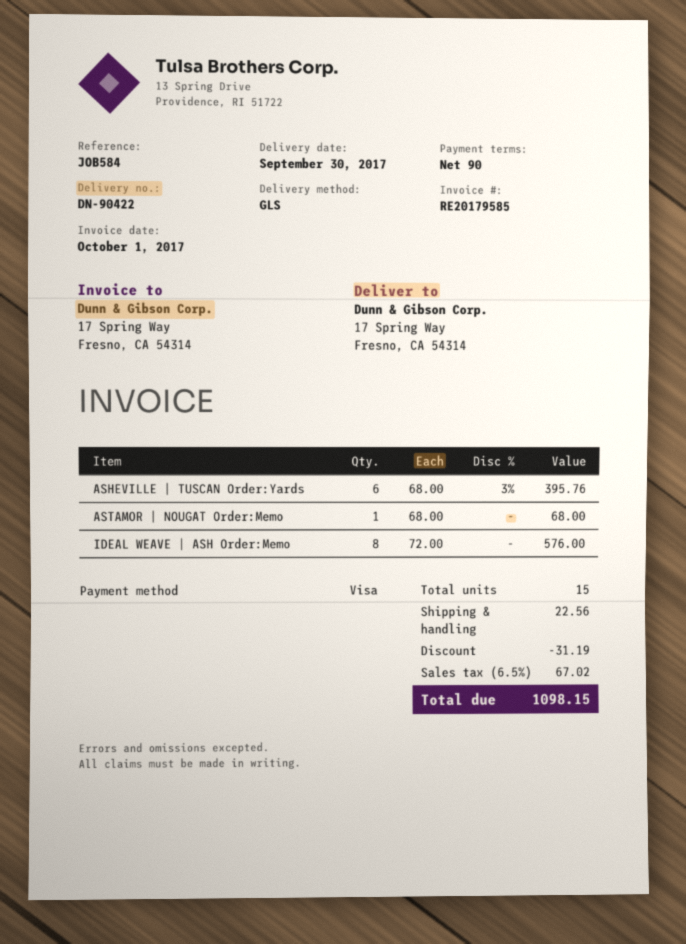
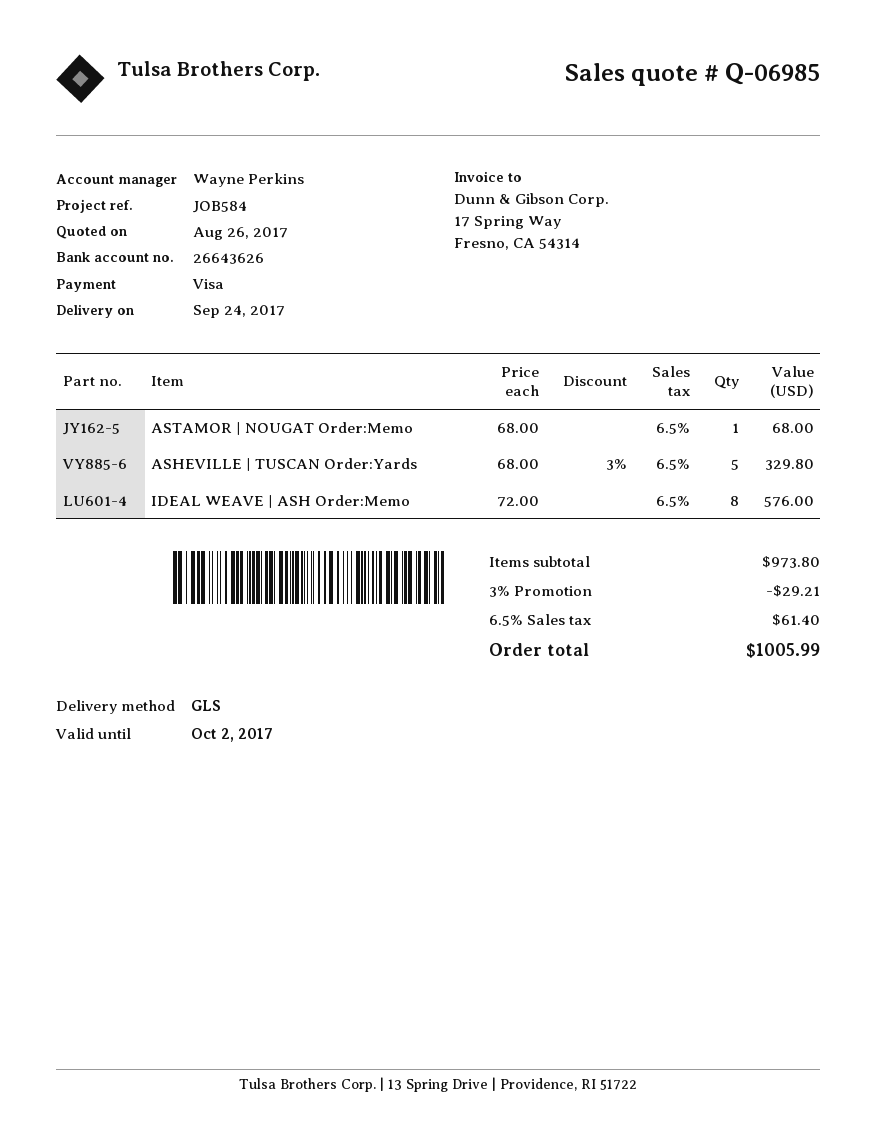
delivery date: 2017-09-30 -> 2017-09-24
ASHEVILLE | TUSCAN Order:Yards: 6 x 68.00 - 3% = 395.76 -> 5 x 68.00 - 3% = 329.80
discount: 31.19 -> 29.21
shipping: 22.56 -> none
tax: 6.5% = 67.02 -> 6.5% = 61.40
total: 1098.15 -> 1005.99

